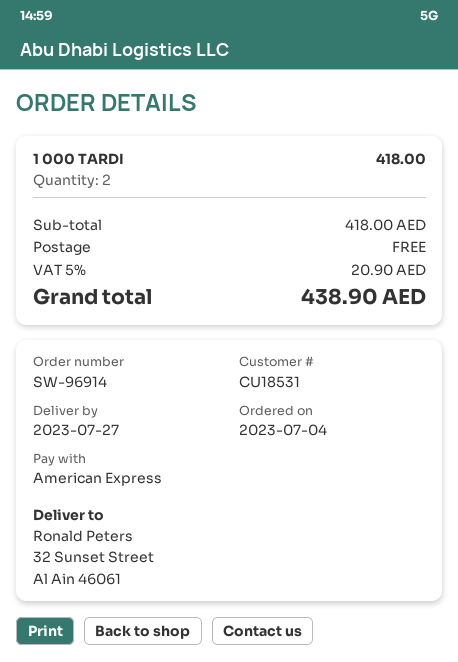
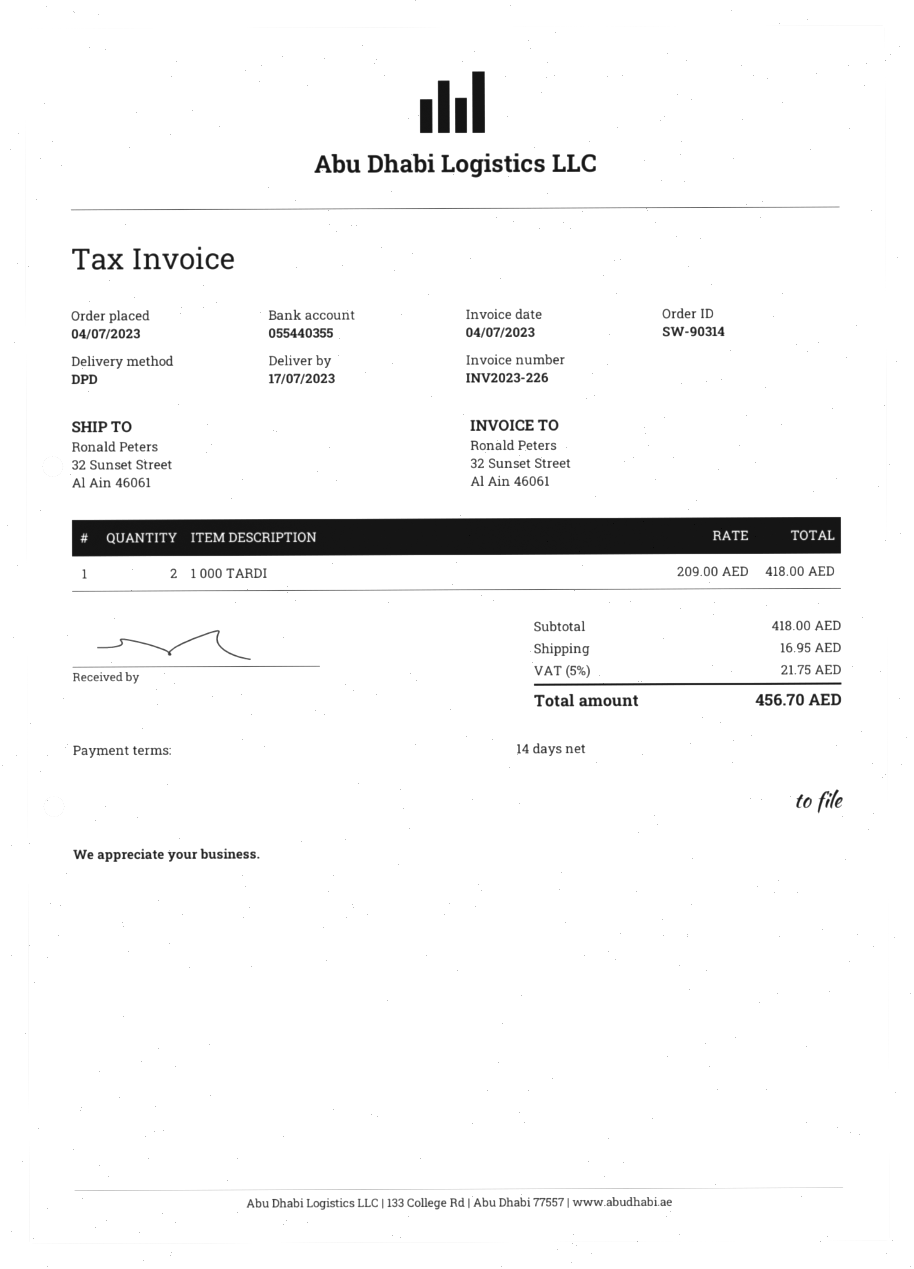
order number: SW-96914 -> SW-90314
delivery date: 2023-07-27 -> 2023-07-17
shipping: 0.00 -> 16.95
tax: 5% = 20.90 -> 5% = 21.75
total: 438.90 -> 456.70

